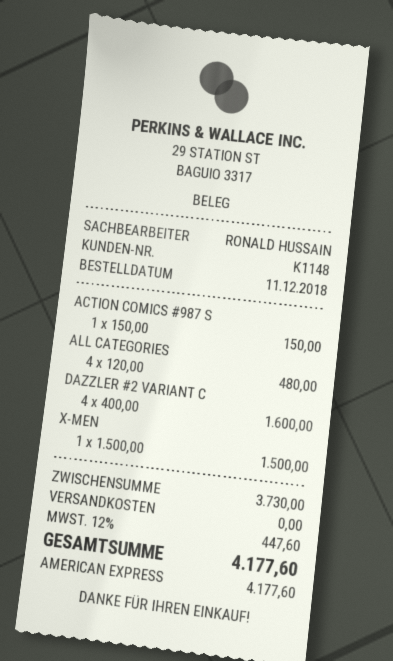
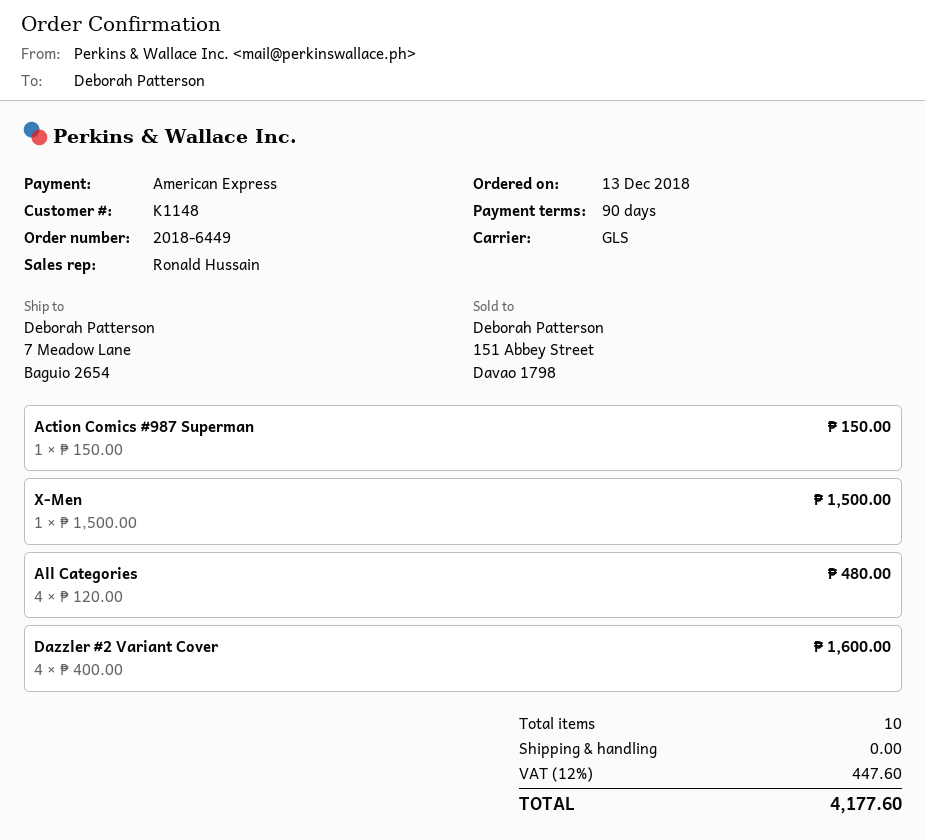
order date: 2018-12-11 -> 2018-12-13

